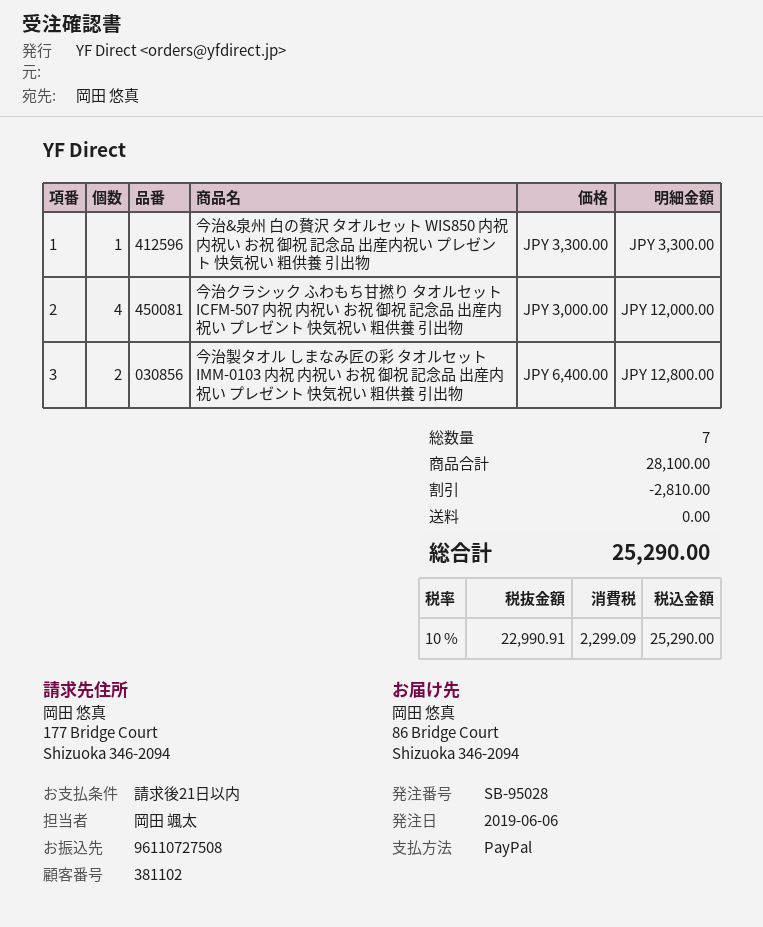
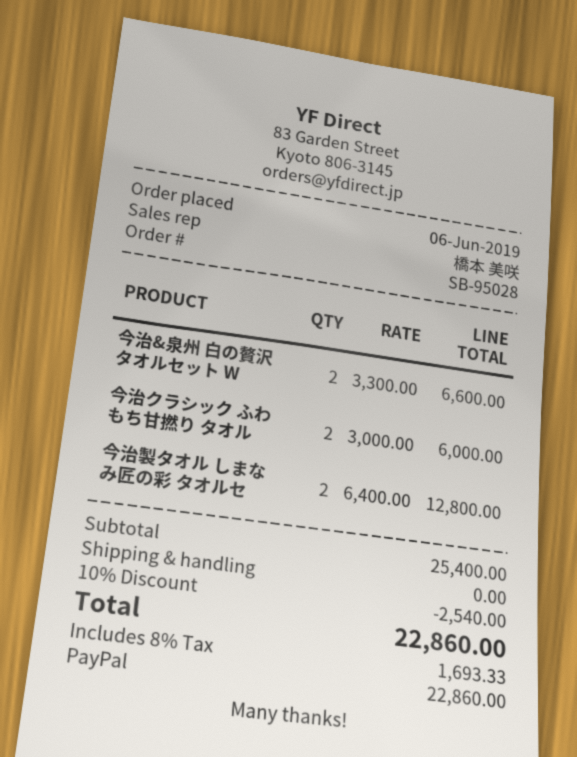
sales rep: 岡田 颯太 -> 橋本 美咲
今治&泉州 白の贅沢 タオルセット WIS850 内祝 内祝い お祝 御祝 記念品 出産内祝い プレゼント 快気祝い 粗供養 引出物: 1 x 3300.00 = 3300.00 -> 2 x 3300.00 = 6600.00
今治クラシック ふわもち甘撚り タオルセット ICFM-507 内祝 内祝い お祝 御祝 記念品 出産内祝い プレゼント 快気祝い 粗供養 引出物: 4 x 3000.00 = 12000.00 -> 2 x 3000.00 = 6000.00
subtotal: 28100.00 -> 25400.00
discount: 2810.00 -> 2540.00
tax: 10% = 2299.09 -> 8% = 1693.33
total: 25290.00 -> 22860.00

